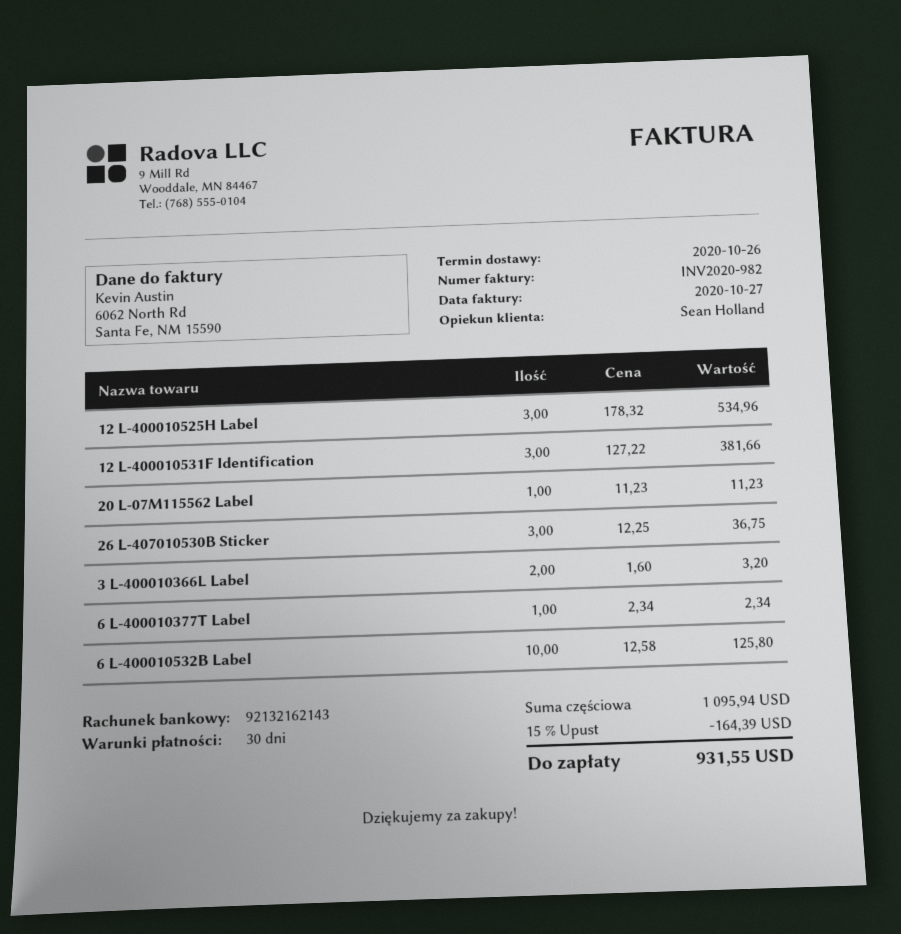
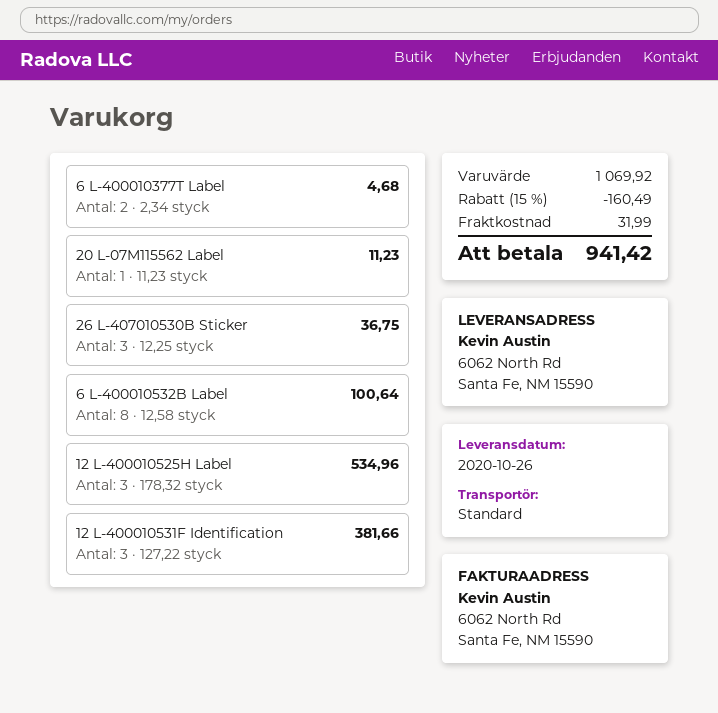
3 L-400010366L Label: 2 x 1.60 = 3.20 -> none
6 L-400010377T Label: 1 x 2.34 = 2.34 -> 2 x 2.34 = 4.68
6 L-400010532B Label: 10 x 12.58 = 125.80 -> 8 x 12.58 = 100.64
subtotal: 1095.94 -> 1069.92
discount: 15% = 164.39 -> 15% = 160.49
shipping: none -> 31.99
total: 931.55 -> 941.42

